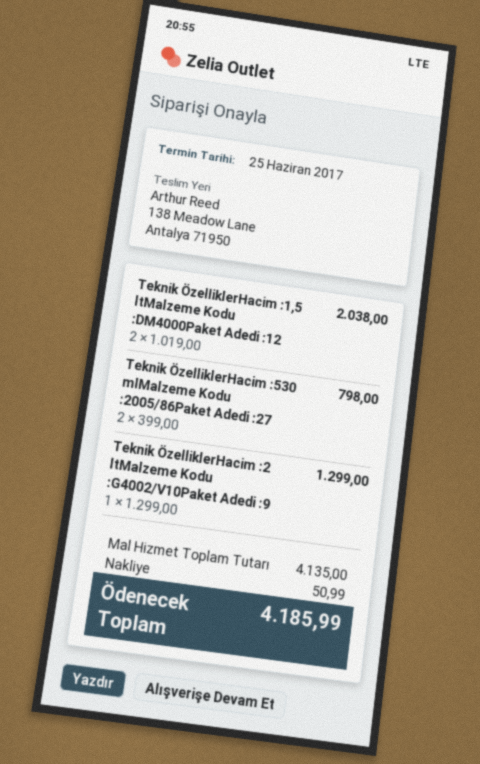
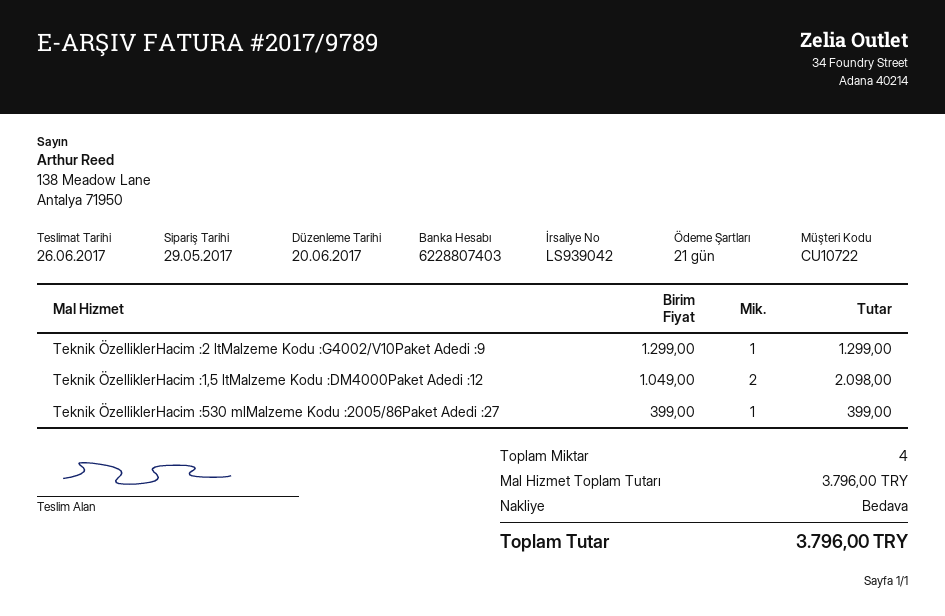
delivery date: 2017-06-25 -> 2017-06-26
Teknik ÖzelliklerHacim :1,5 ltMalzeme Kodu :DM4000Paket Adedi :12: 2 x 1019.00 = 2038.00 -> 2 x 1049.00 = 2098.00
Teknik ÖzelliklerHacim :530 mlMalzeme Kodu :2005/86Paket Adedi :27: 2 x 399.00 = 798.00 -> 1 x 399.00 = 399.00
subtotal: 4135.00 -> 3796.00
shipping: 50.99 -> 0.00
total: 4185.99 -> 3796.00

